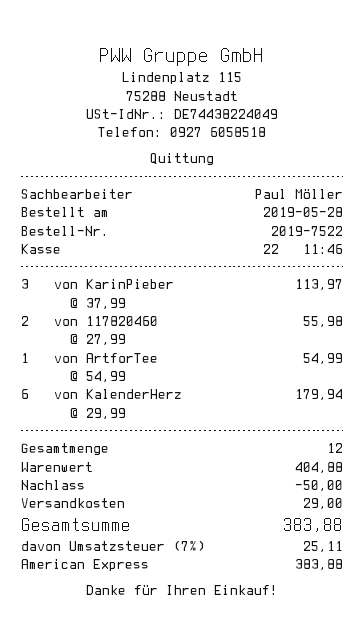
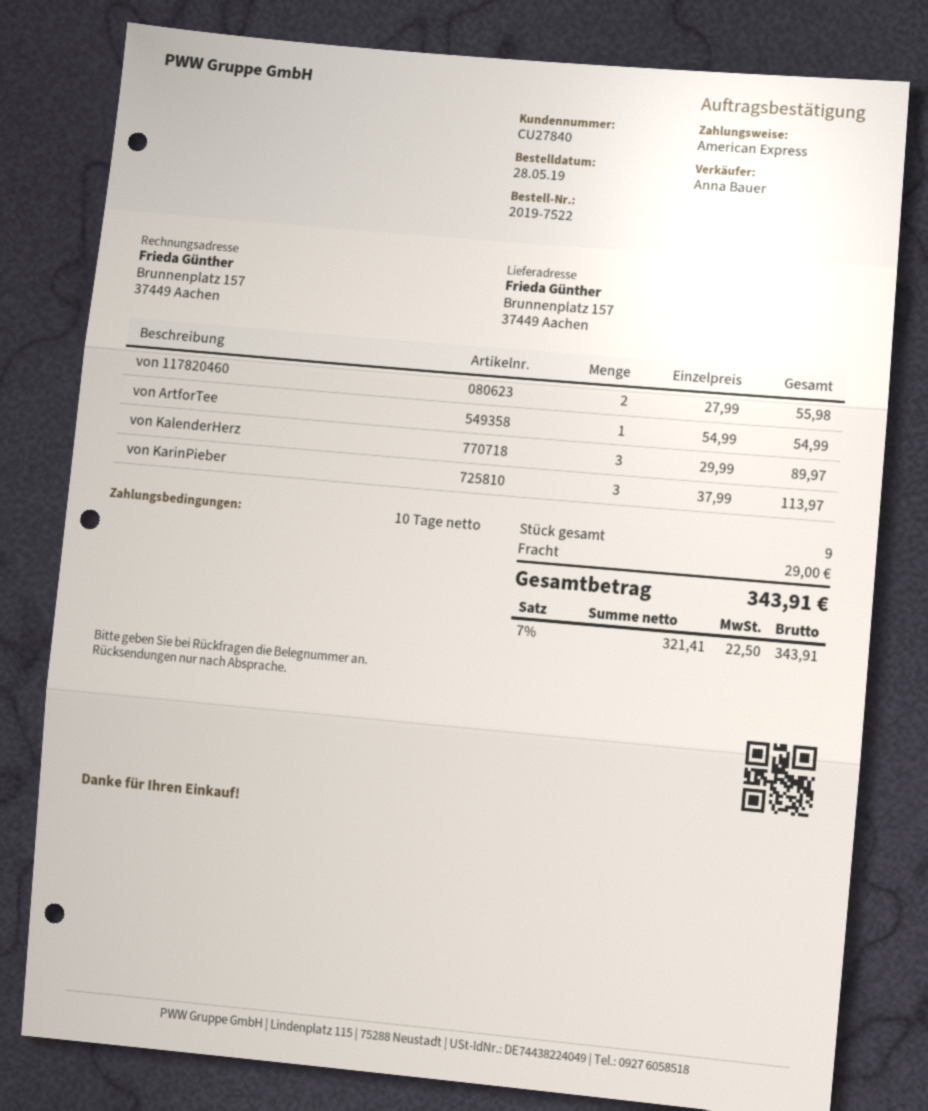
sales rep: Paul Möller -> Anna Bauer
von KalenderHerz: 6 x 29.99 = 179.94 -> 3 x 29.99 = 89.97
total quantity: 12 -> 9
discount: 50.00 -> none
tax: 7% = 25.11 -> 7% = 22.50
total: 383.88 -> 343.91

